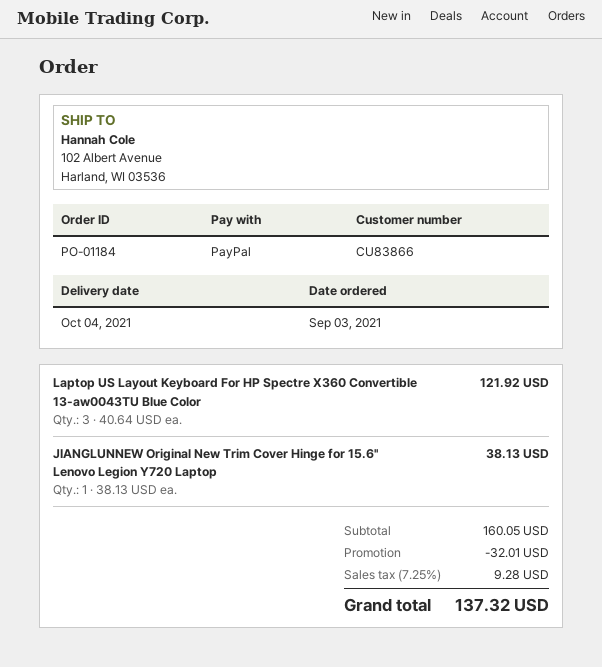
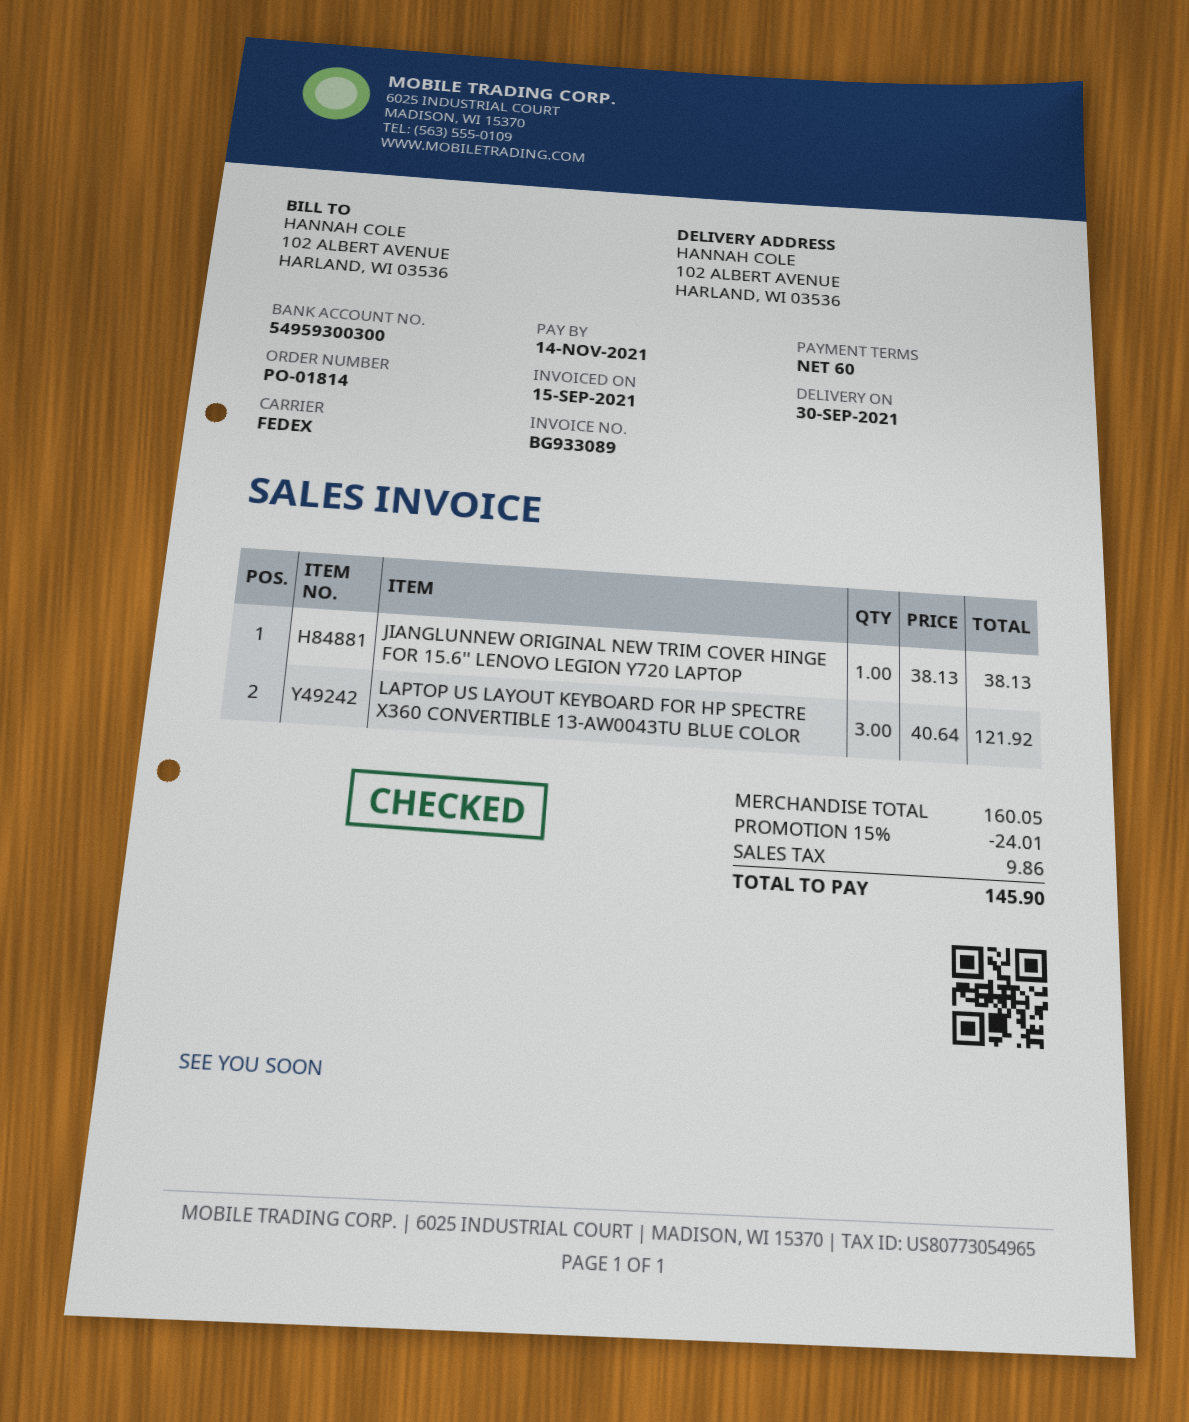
order number: PO-01184 -> PO-01814
delivery date: 2021-10-04 -> 2021-09-30
discount: 32.01 -> 24.01
tax: 9.28 -> 9.86
total: 137.32 -> 145.90

